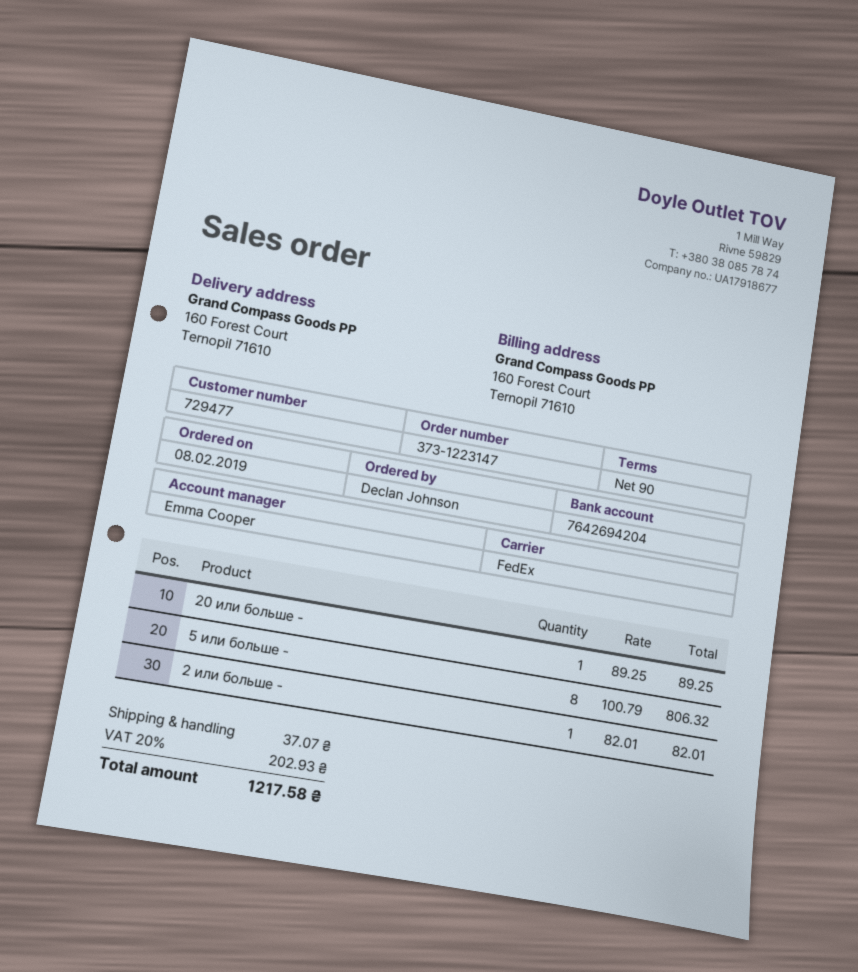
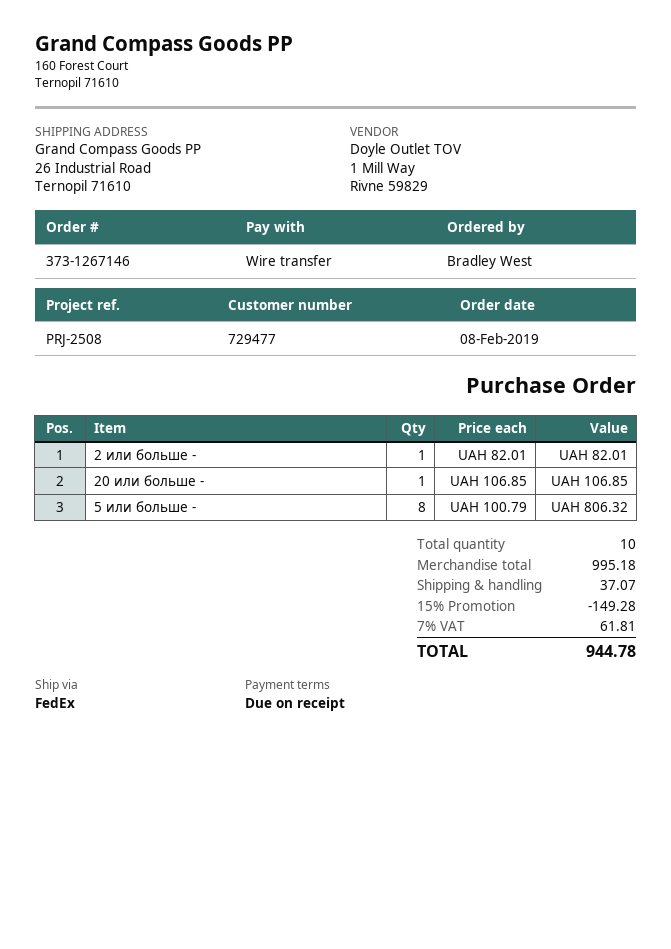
order number: 373-1223147 -> 373-1267146
payment terms: 90 days -> on receipt
ordered by: Declan Johnson -> Bradley West
ship to: 160 Forest Court, Ternopil 71610 -> 26 Industrial Road, Ternopil 71610
20 или больше -: 1 x 89.25 = 89.25 -> 1 x 106.85 = 106.85
discount: none -> 15% = 149.28
tax: 20% = 202.93 -> 7% = 61.81
total: 1217.58 -> 944.78

